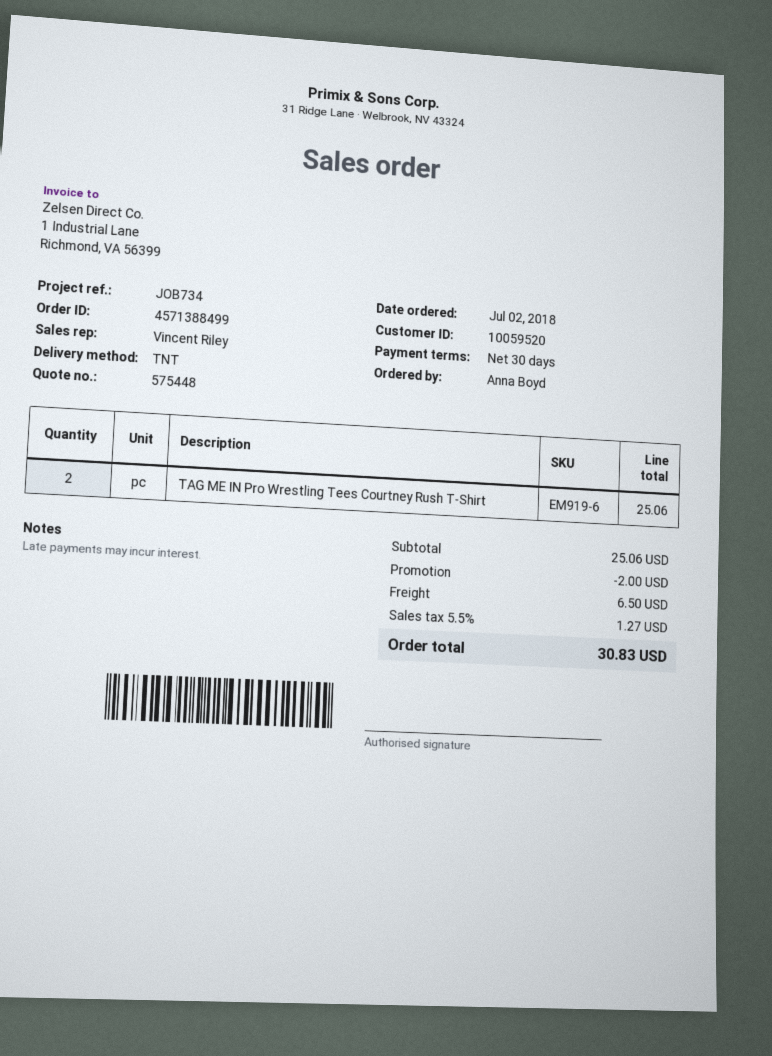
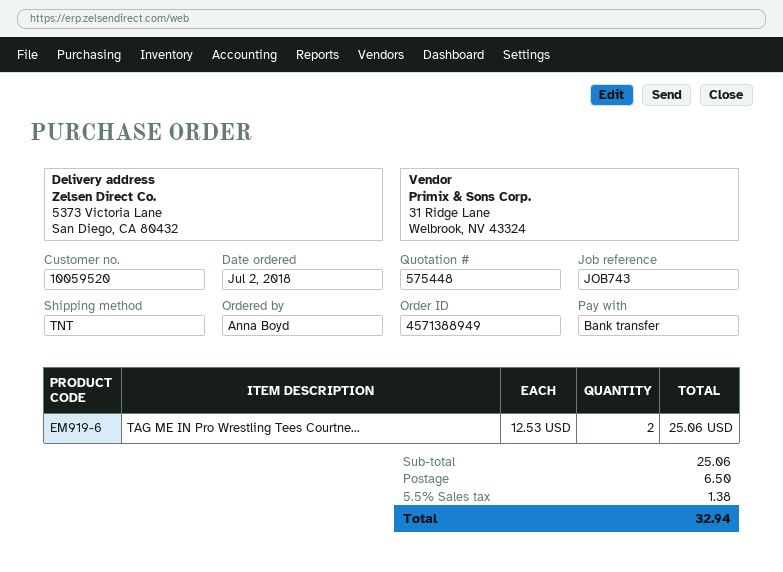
order number: 4571388499 -> 4571388949
reference: JOB734 -> JOB743
discount: 2.00 -> none
tax: 5.5% = 1.27 -> 5.5% = 1.38
total: 30.83 -> 32.94

